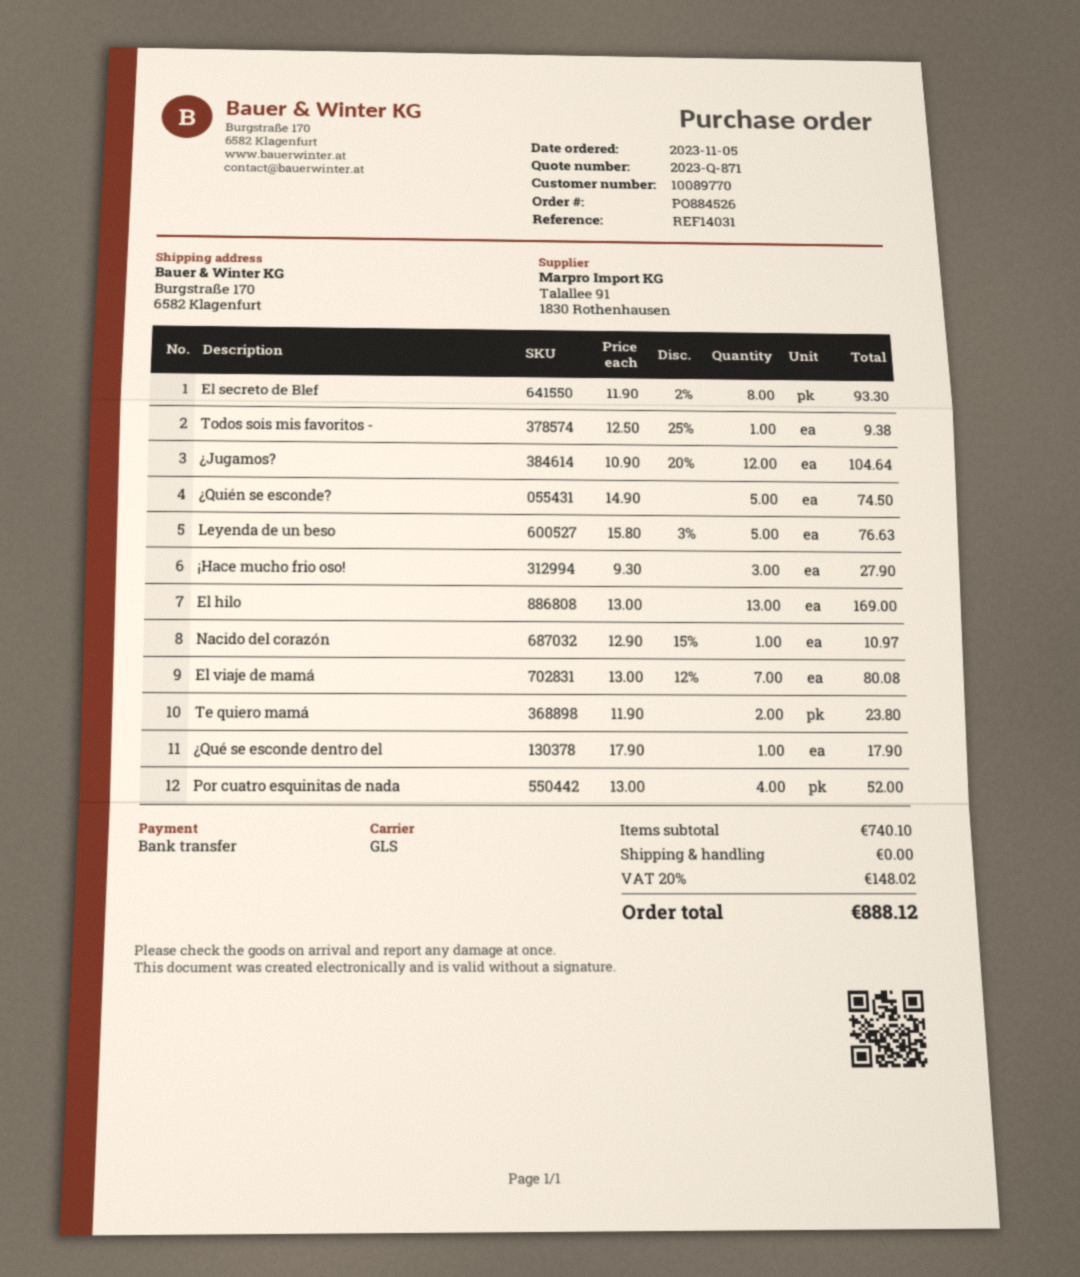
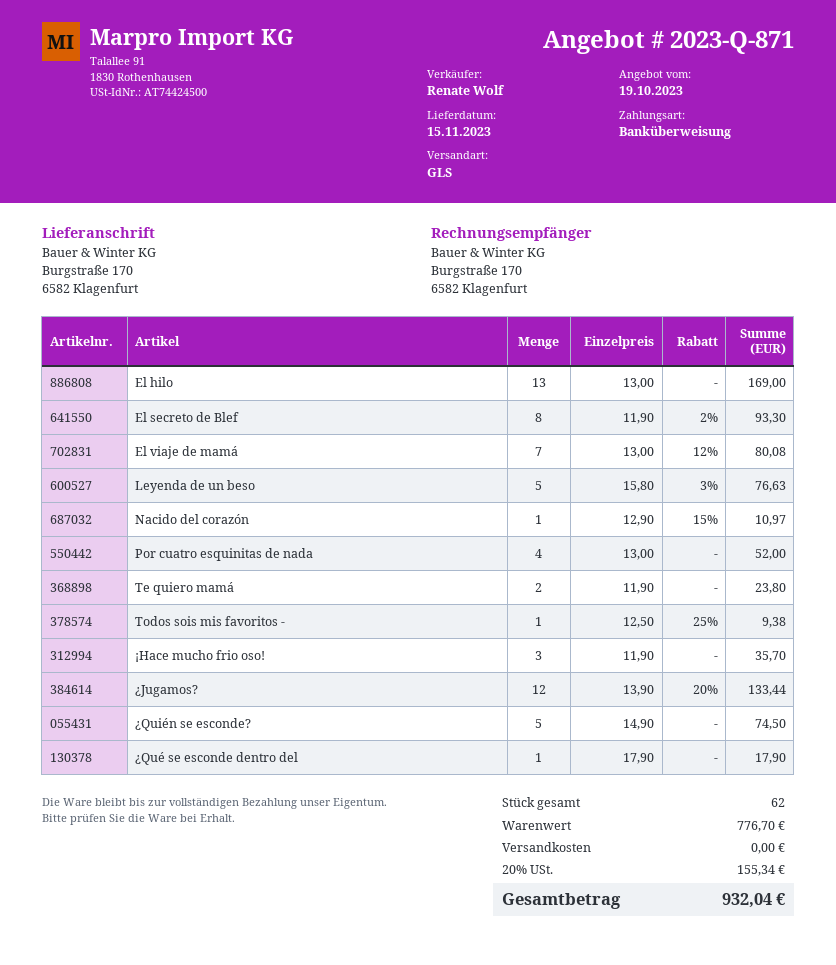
¿Jugamos?: 12 x 10.90 - 20% = 104.64 -> 12 x 13.90 - 20% = 133.44
¡Hace mucho frio oso!: 3 x 9.30 = 27.90 -> 3 x 11.90 = 35.70
subtotal: 740.10 -> 776.70
tax: 20% = 148.02 -> 20% = 155.34
total: 888.12 -> 932.04

